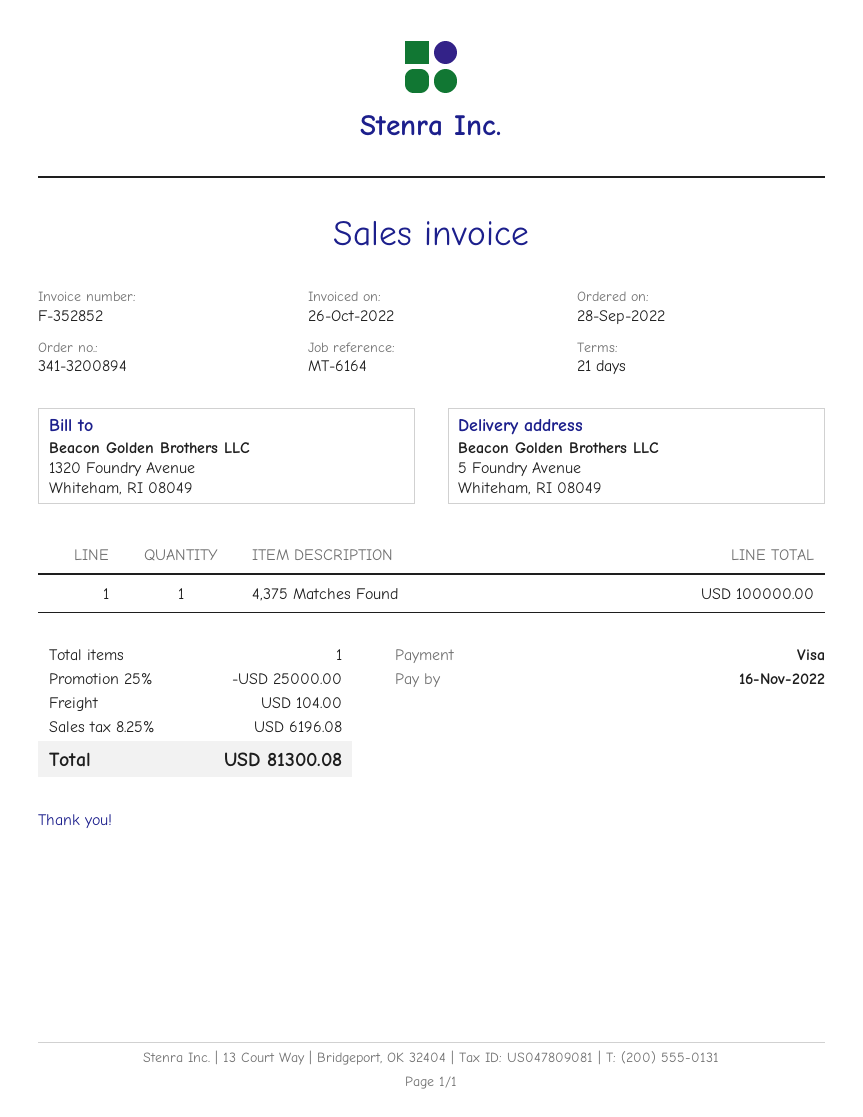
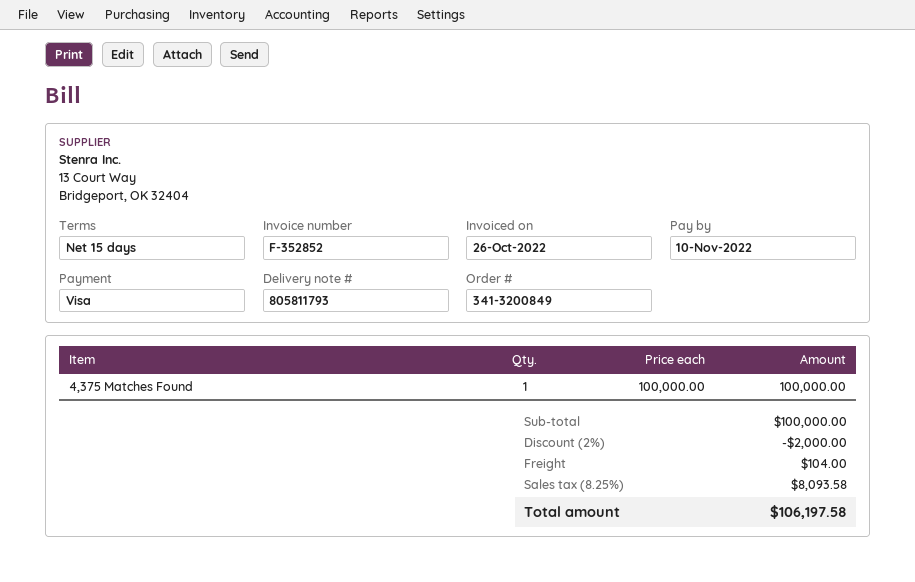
order number: 341-3200894 -> 341-3200849
payment terms: 21 days -> 15 days
due date: 2022-11-16 -> 2022-11-10
discount: 25% = 25000.00 -> 2% = 2000.00
tax: 8.25% = 6196.08 -> 8.25% = 8093.58
total: 81300.08 -> 106197.58

